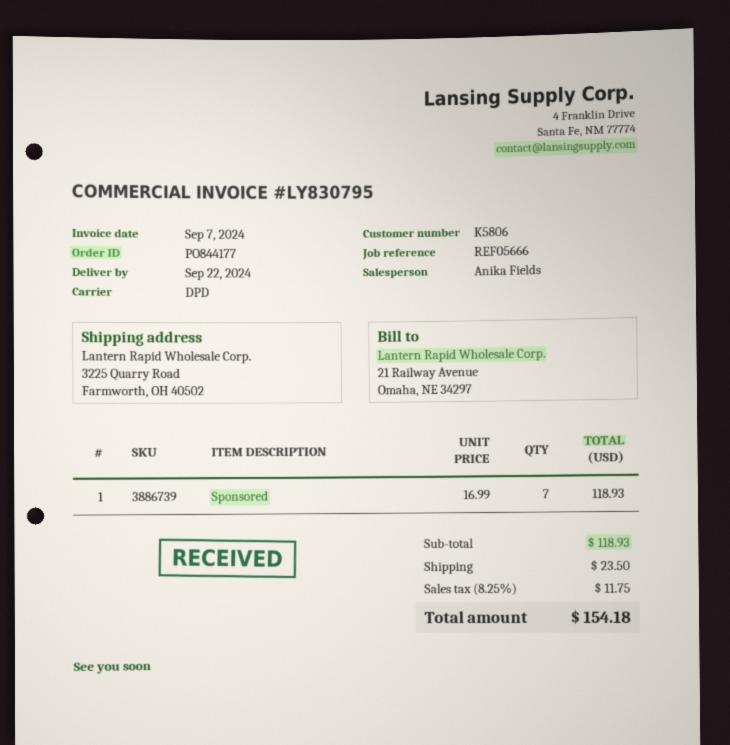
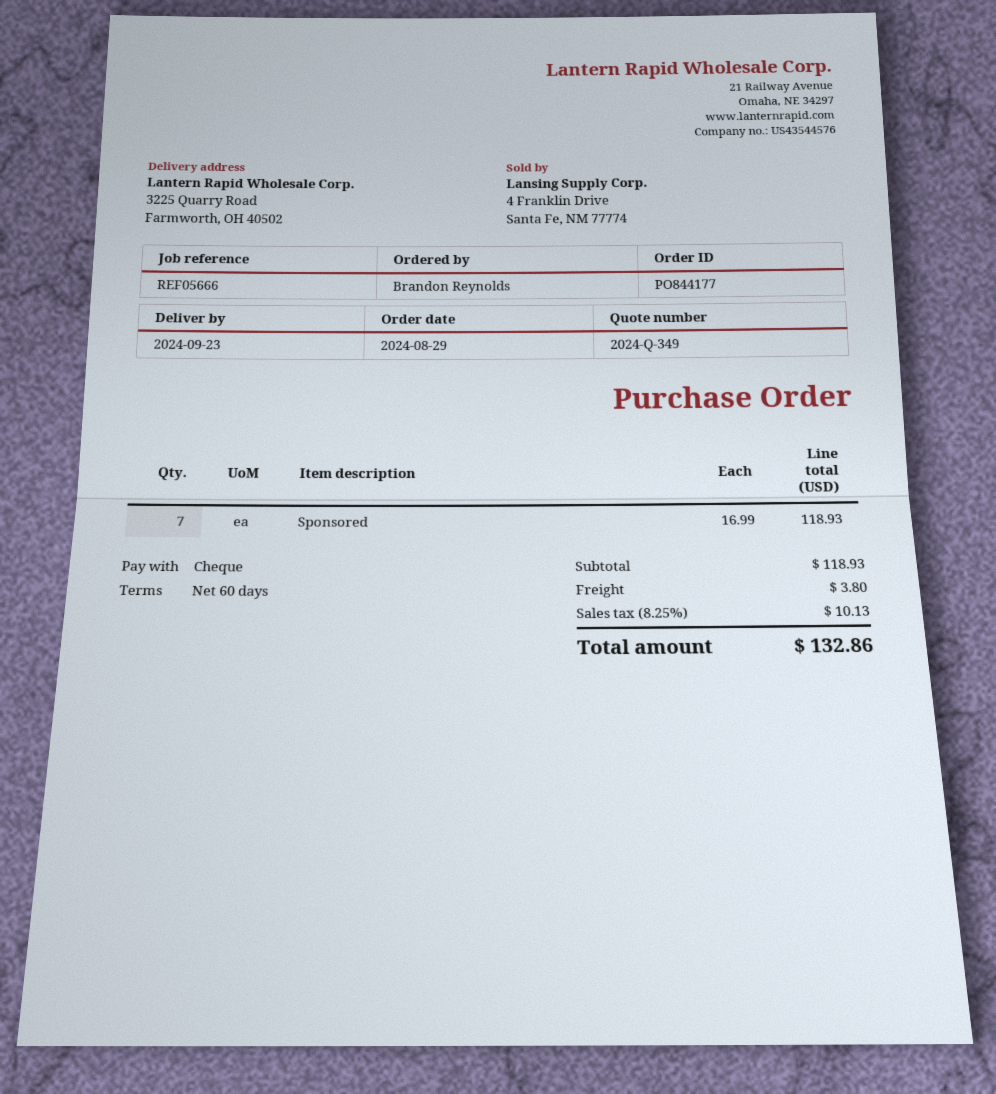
delivery date: 2024-09-22 -> 2024-09-23
shipping: 23.50 -> 3.80
tax: 8.25% = 11.75 -> 8.25% = 10.13
total: 154.18 -> 132.86

